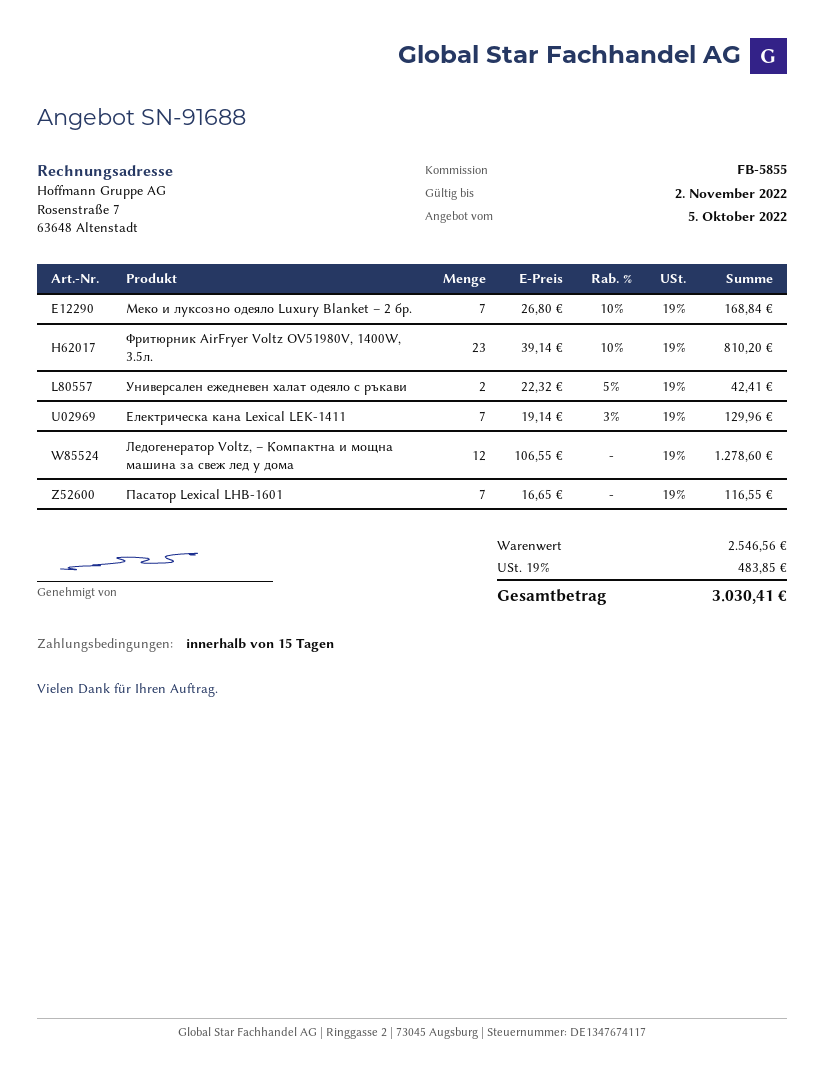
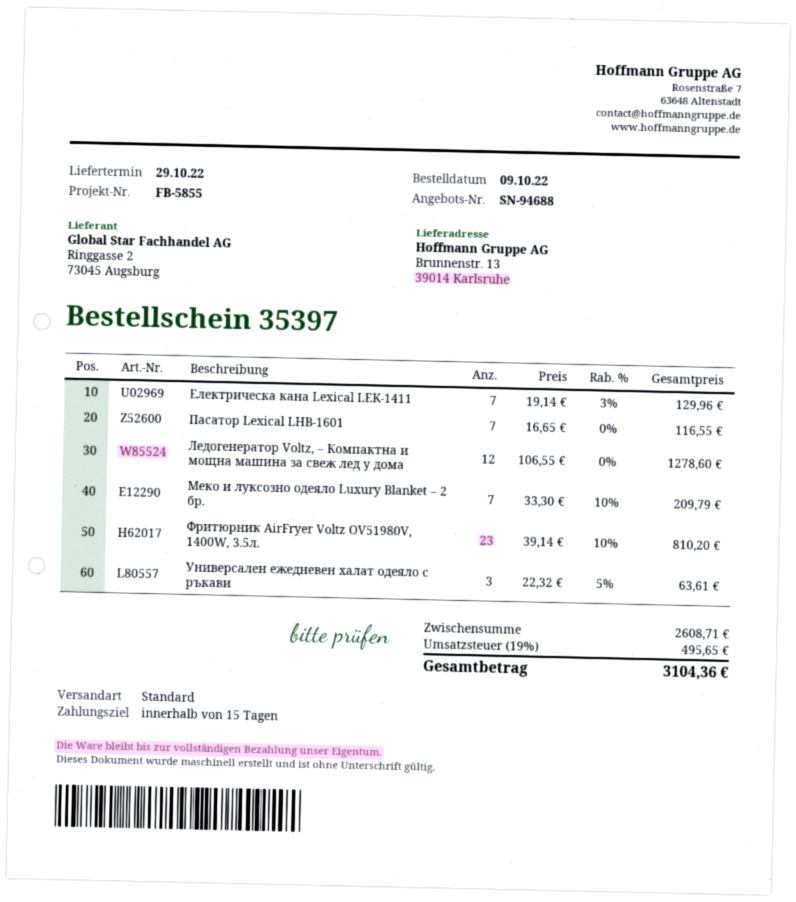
quote number: SN-91688 -> SN-94688
Меко и луксозно одеяло Luxury Blanket – 2 бр.: 7 x 26.80 - 10% = 168.84 -> 7 x 33.30 - 10% = 209.79
Универсален ежедневен халат одеяло с ръкави: 2 x 22.32 - 5% = 42.41 -> 3 x 22.32 - 5% = 63.61
subtotal: 2546.56 -> 2608.71
tax: 19% = 483.85 -> 19% = 495.65
total: 3030.41 -> 3104.36

